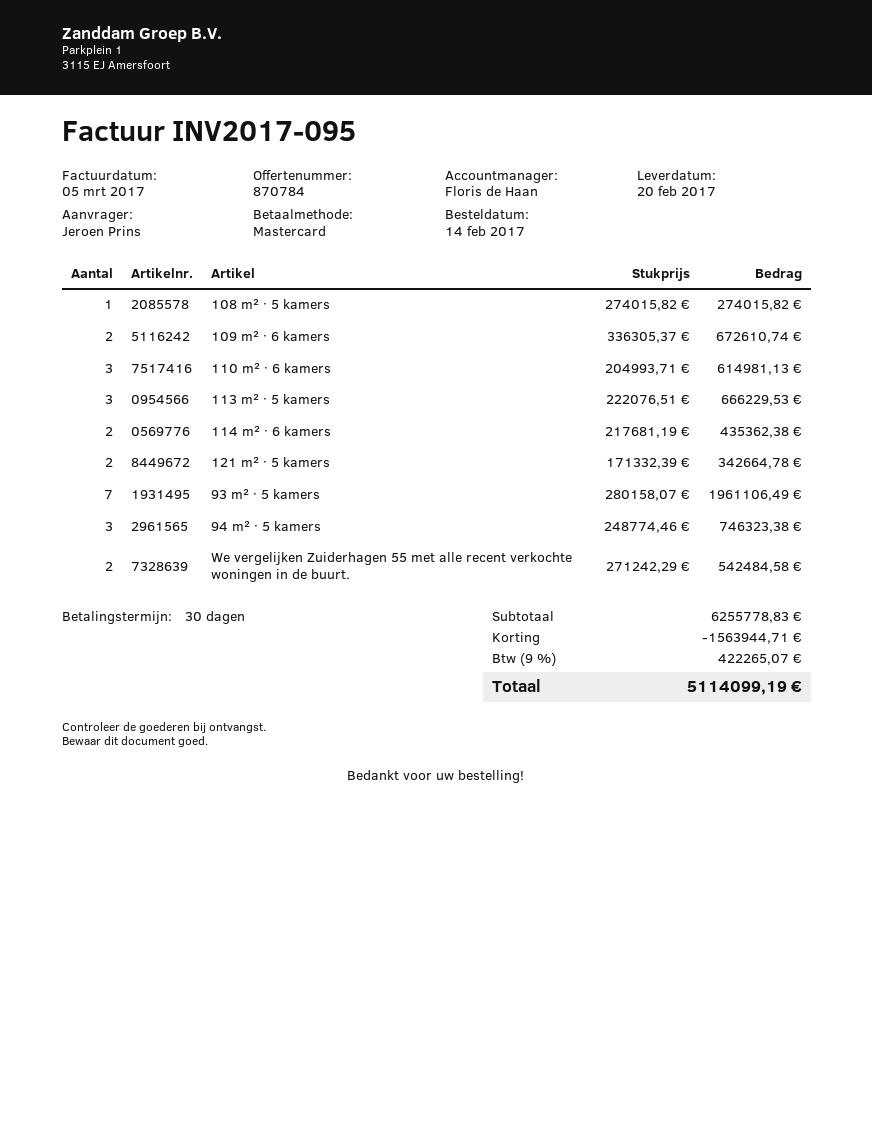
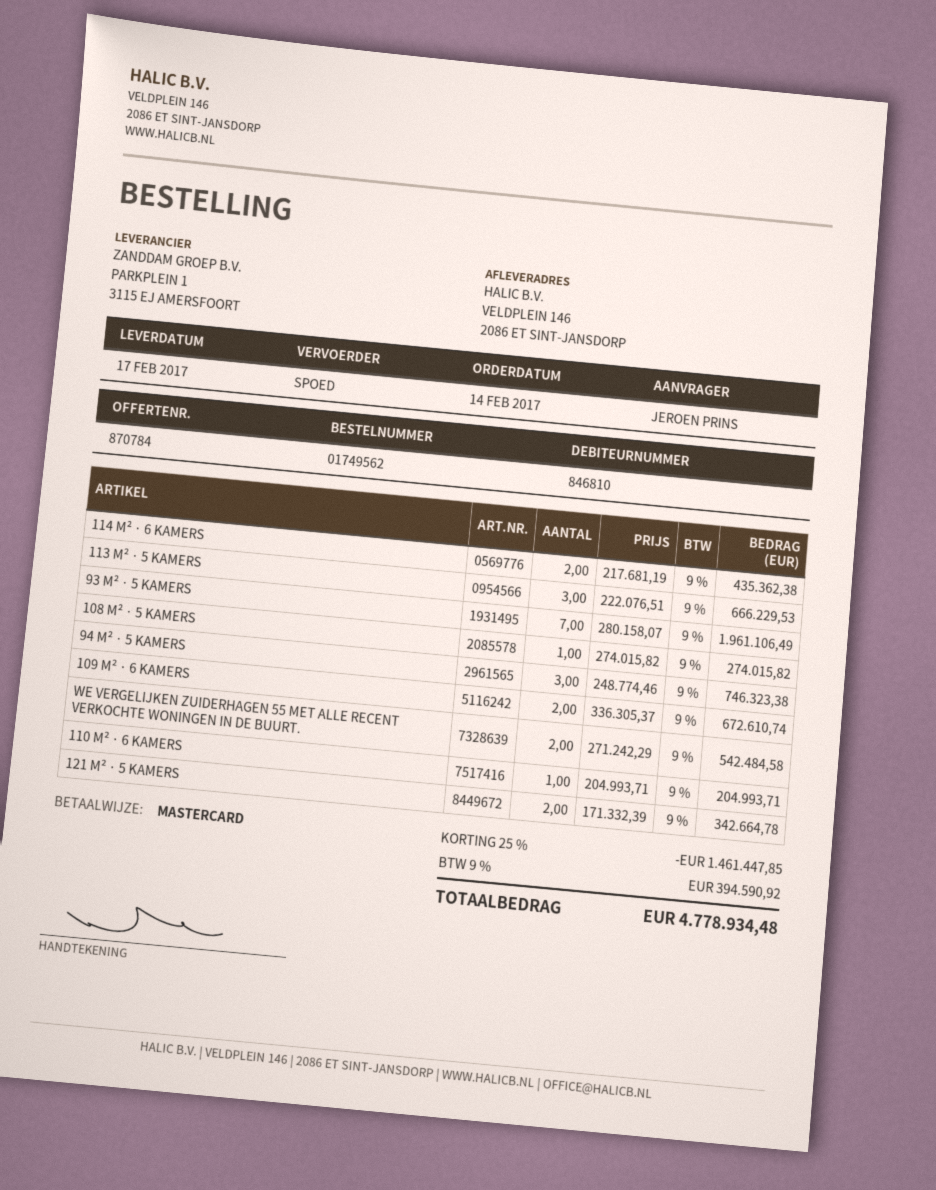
delivery date: 2017-02-20 -> 2017-02-17
110 m² · 6 kamers: 3 x 204993.71 = 614981.13 -> 1 x 204993.71 = 204993.71
discount: 1563944.71 -> 1461447.85
tax: 9% = 422265.07 -> 9% = 394590.92
total: 5114099.19 -> 4778934.48

